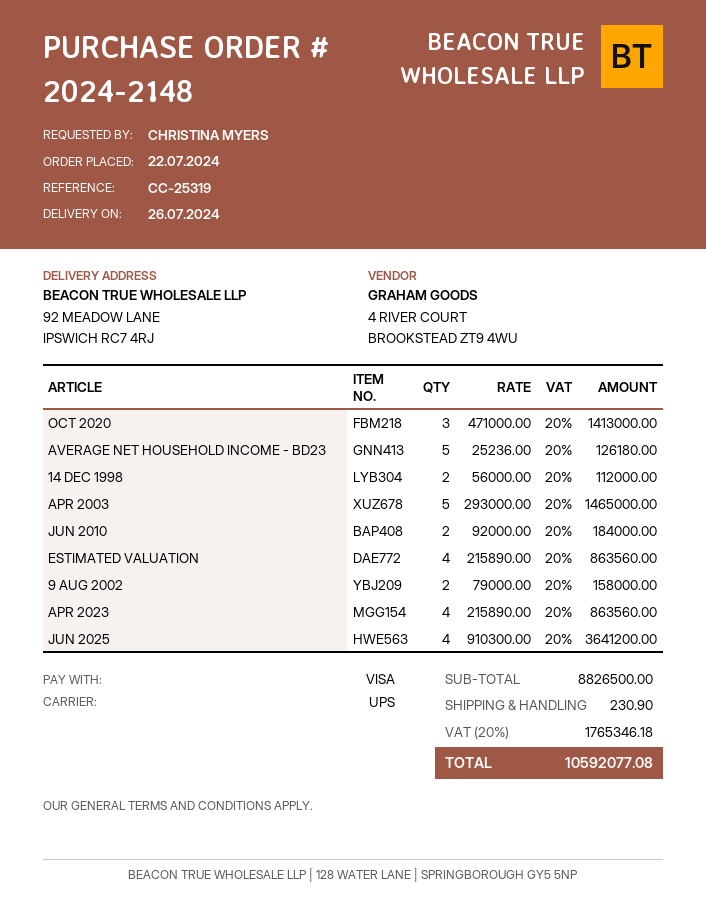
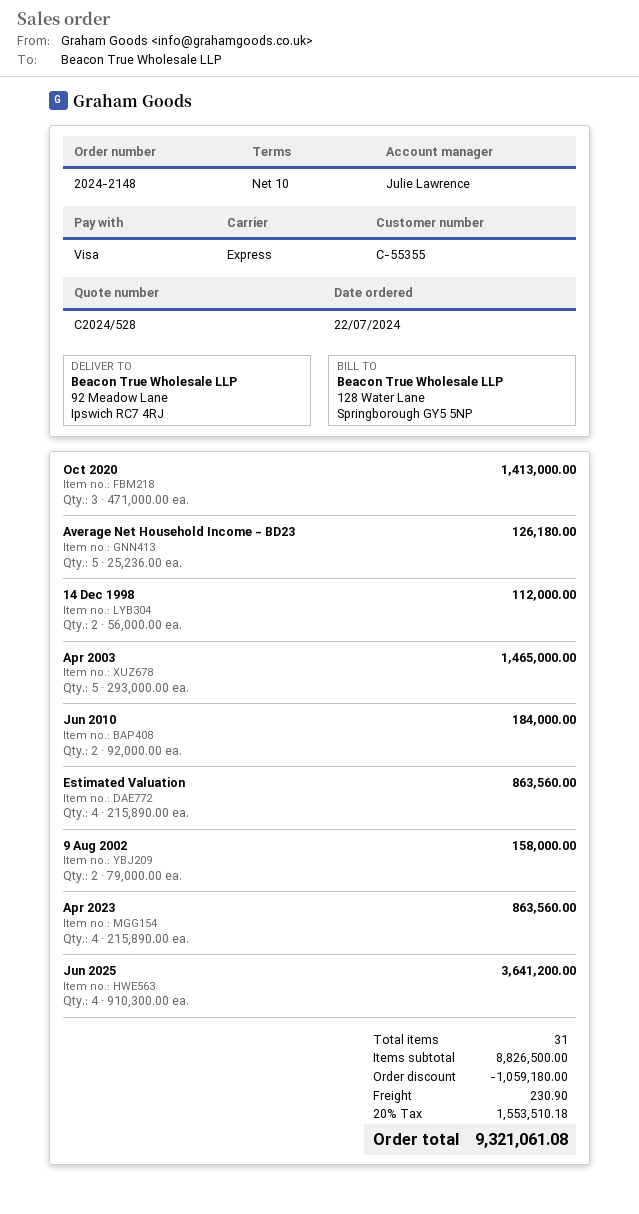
shipping method: UPS -> express
discount: none -> 1059180.00
tax: 20% = 1765346.18 -> 20% = 1553510.18
total: 10592077.08 -> 9321061.08

